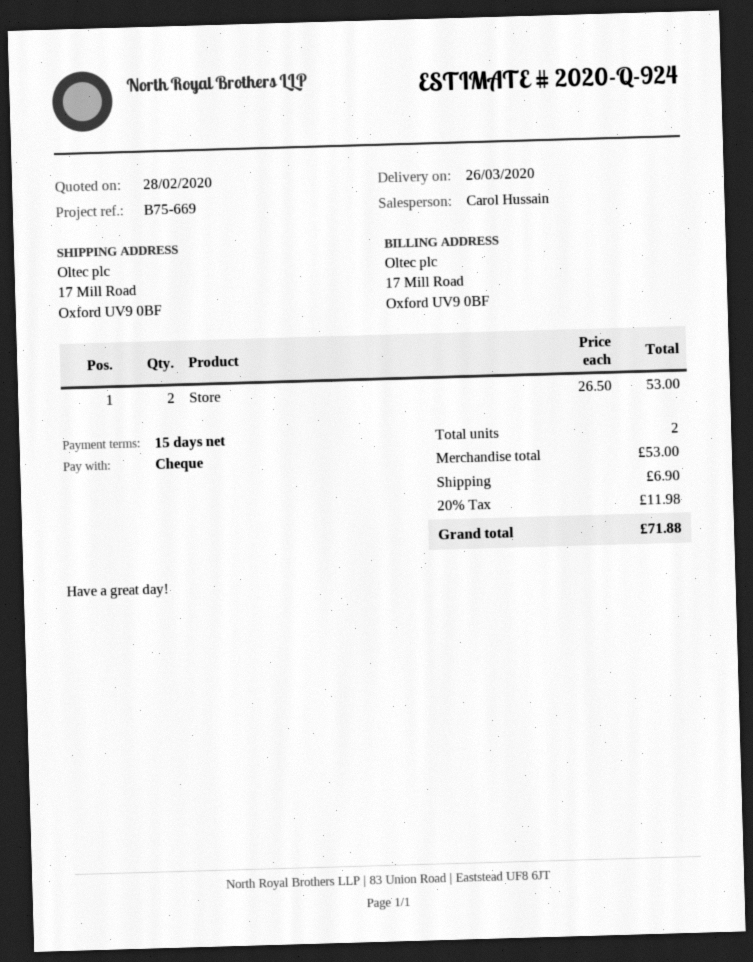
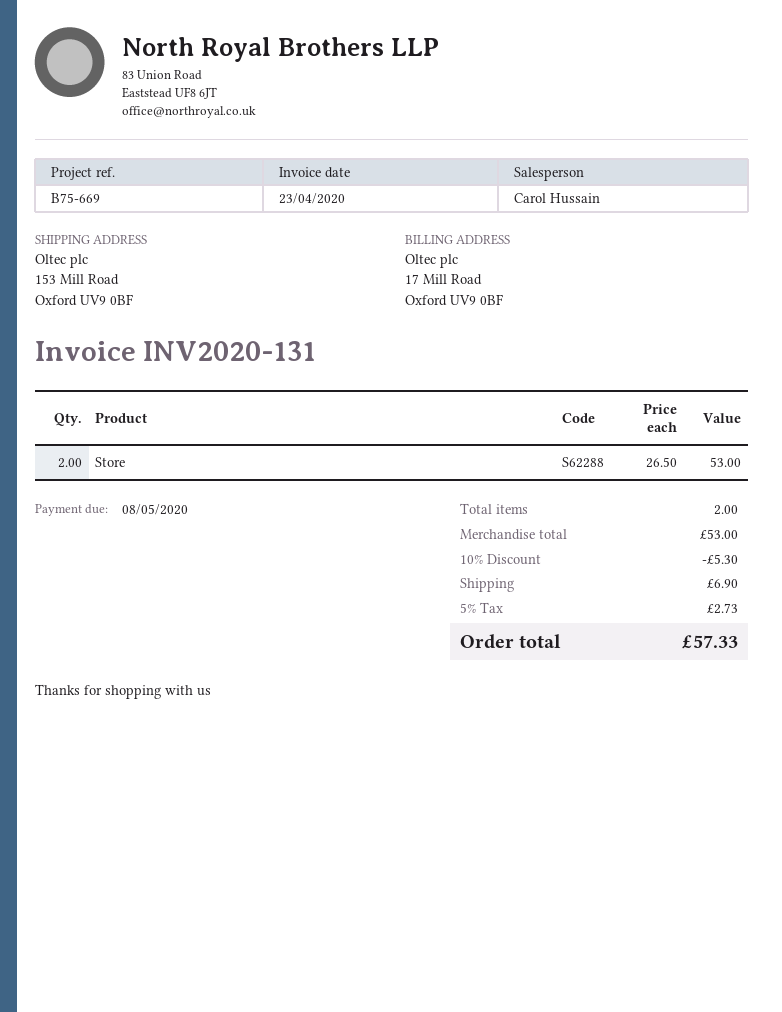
ship to: 17 Mill Road, Oxford UV9 0BF -> 153 Mill Road, Oxford UV9 0BF
discount: none -> 10% = 5.30
tax: 20% = 11.98 -> 5% = 2.73
total: 71.88 -> 57.33

